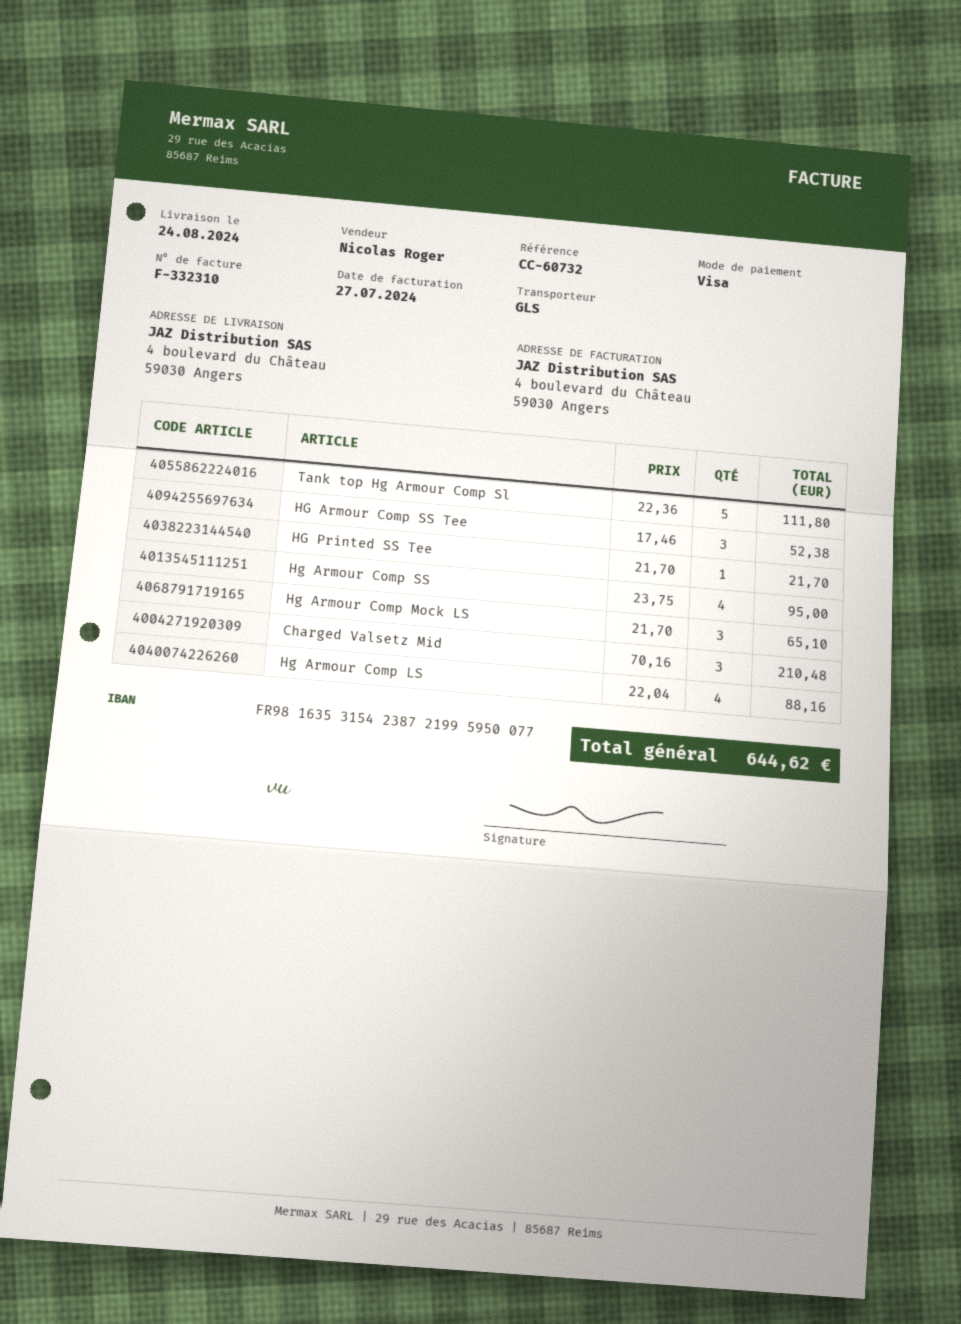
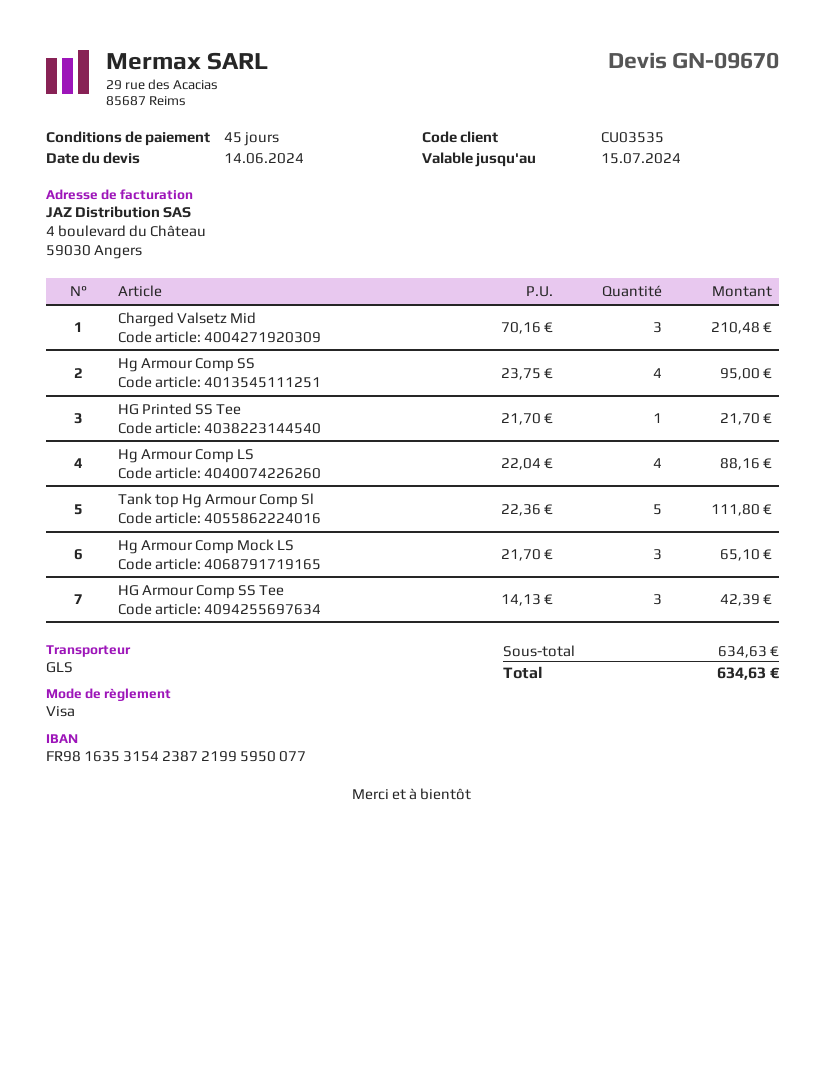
HG Armour Comp SS Tee: 3 x 17.46 = 52.38 -> 3 x 14.13 = 42.39
total: 644.62 -> 634.63

